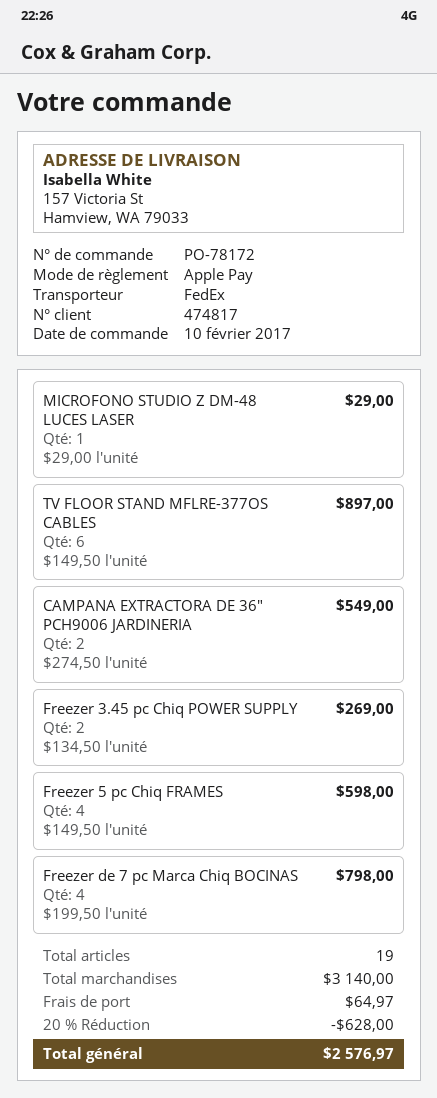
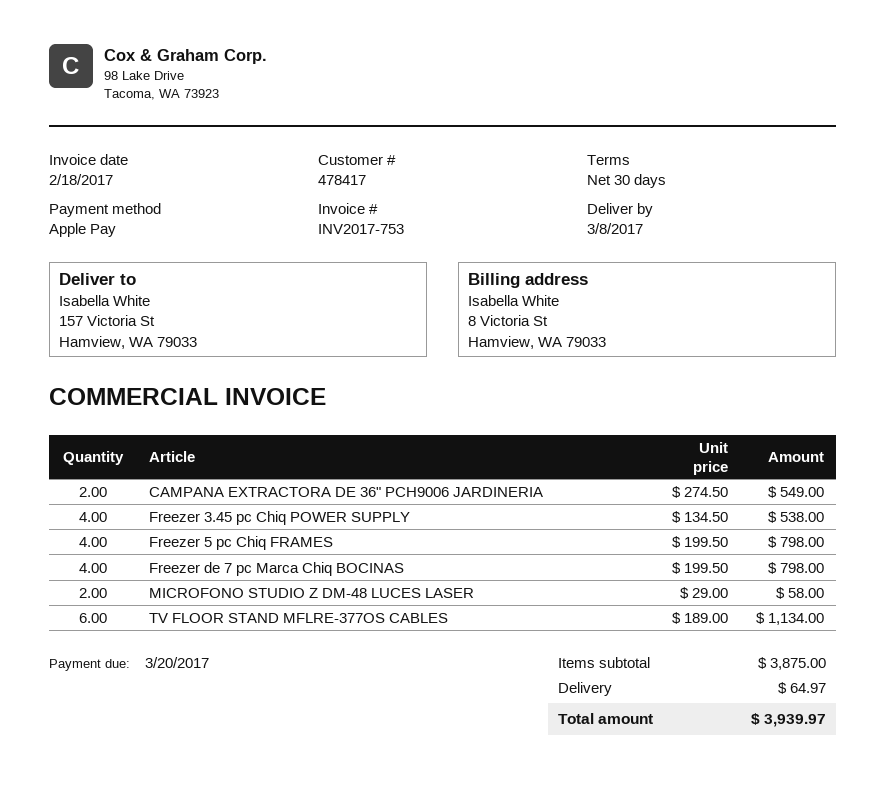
customer number: 474817 -> 478417
MICROFONO STUDIO Z DM-48 LUCES LASER: 1 x 29.00 = 29.00 -> 2 x 29.00 = 58.00
TV FLOOR STAND MFLRE-377OS CABLES: 6 x 149.50 = 897.00 -> 6 x 189.00 = 1134.00
Freezer 3.45 pc Chiq POWER SUPPLY: 2 x 134.50 = 269.00 -> 4 x 134.50 = 538.00
Freezer 5 pc Chiq FRAMES: 4 x 149.50 = 598.00 -> 4 x 199.50 = 798.00
subtotal: 3140.00 -> 3875.00
discount: 20% = 628.00 -> none
total: 2576.97 -> 3939.97

